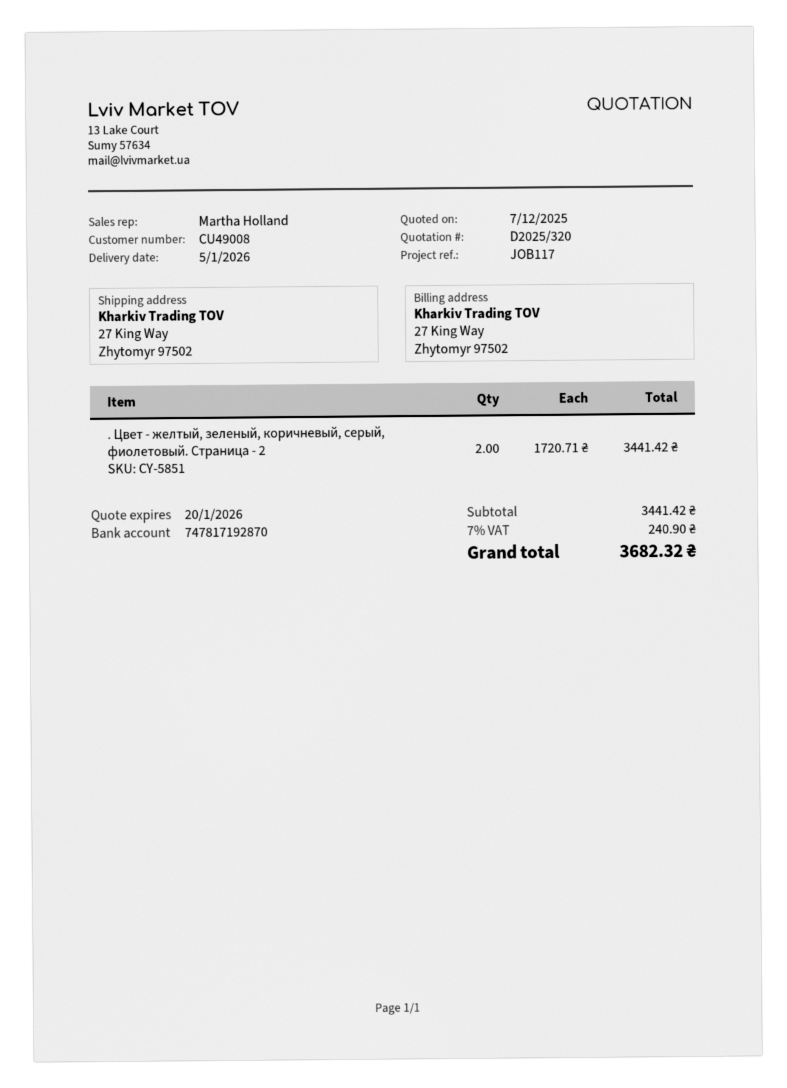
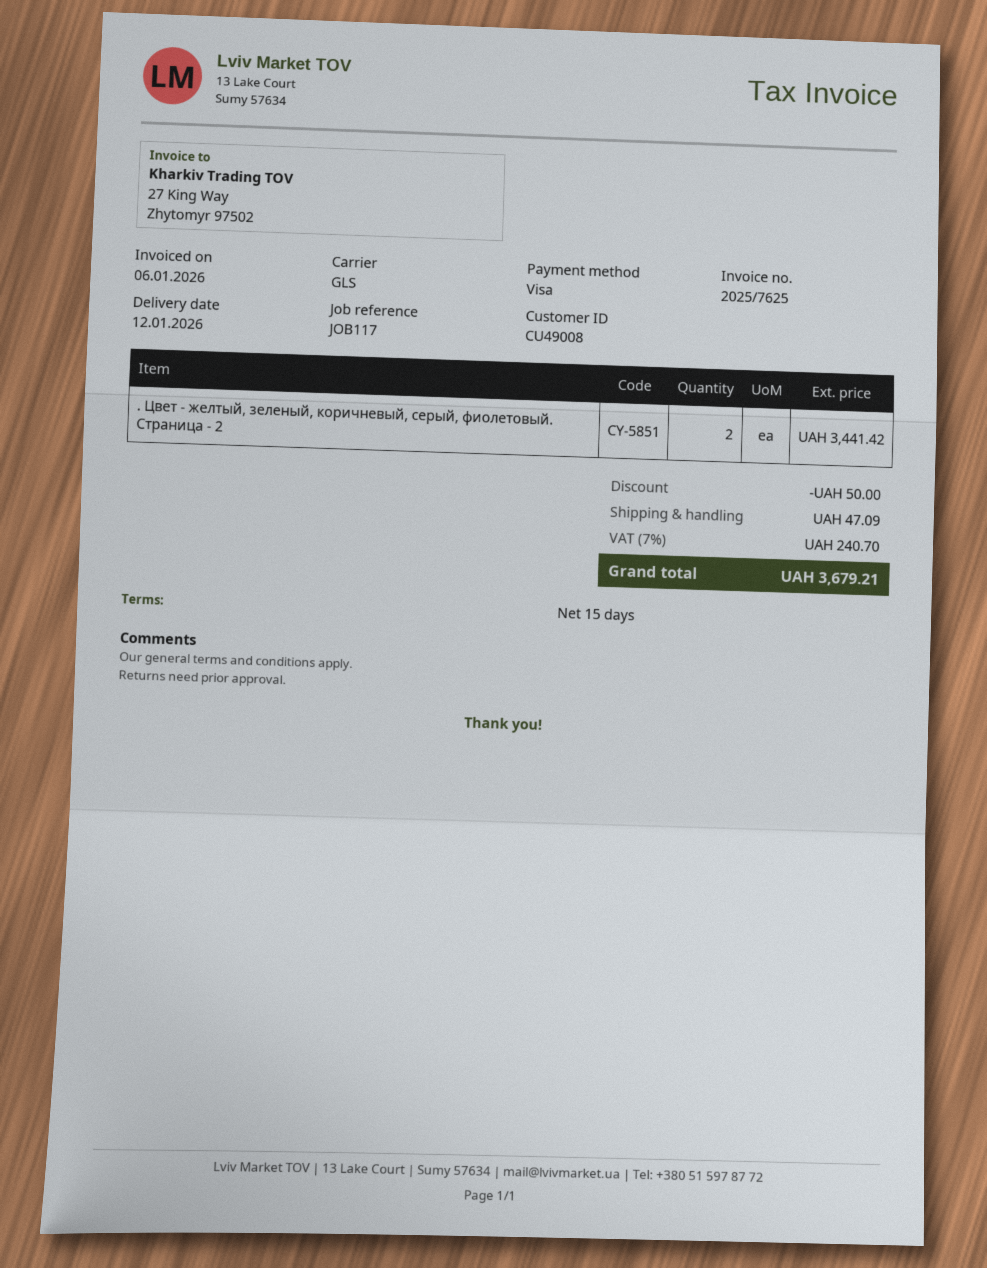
delivery date: 2026-01-05 -> 2026-01-12
discount: none -> 50.00
shipping: none -> 47.09
tax: 7% = 240.90 -> 7% = 240.70
total: 3682.32 -> 3679.21

